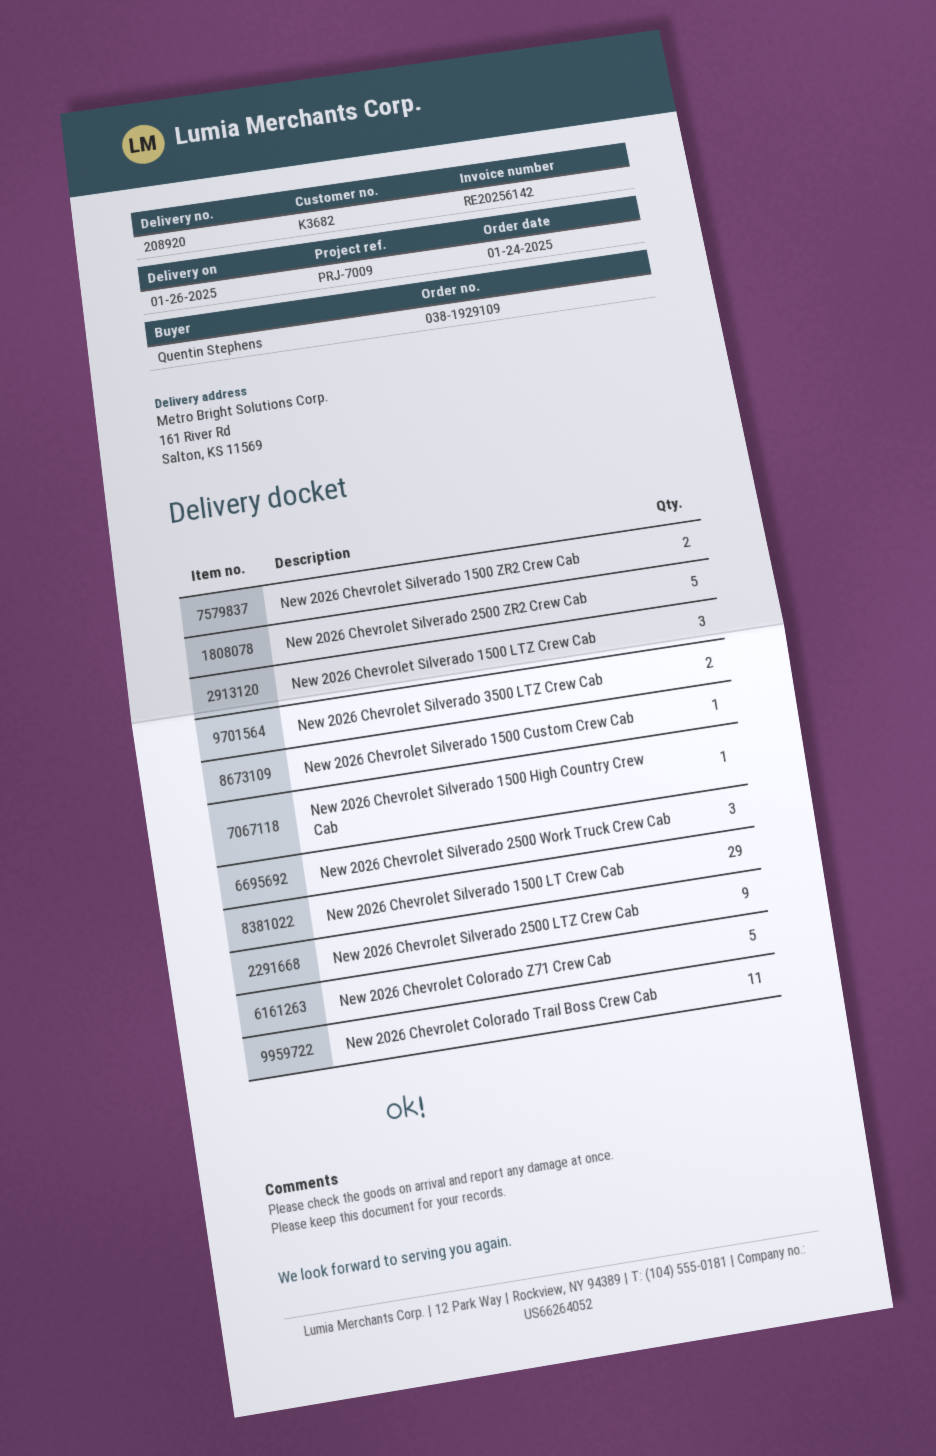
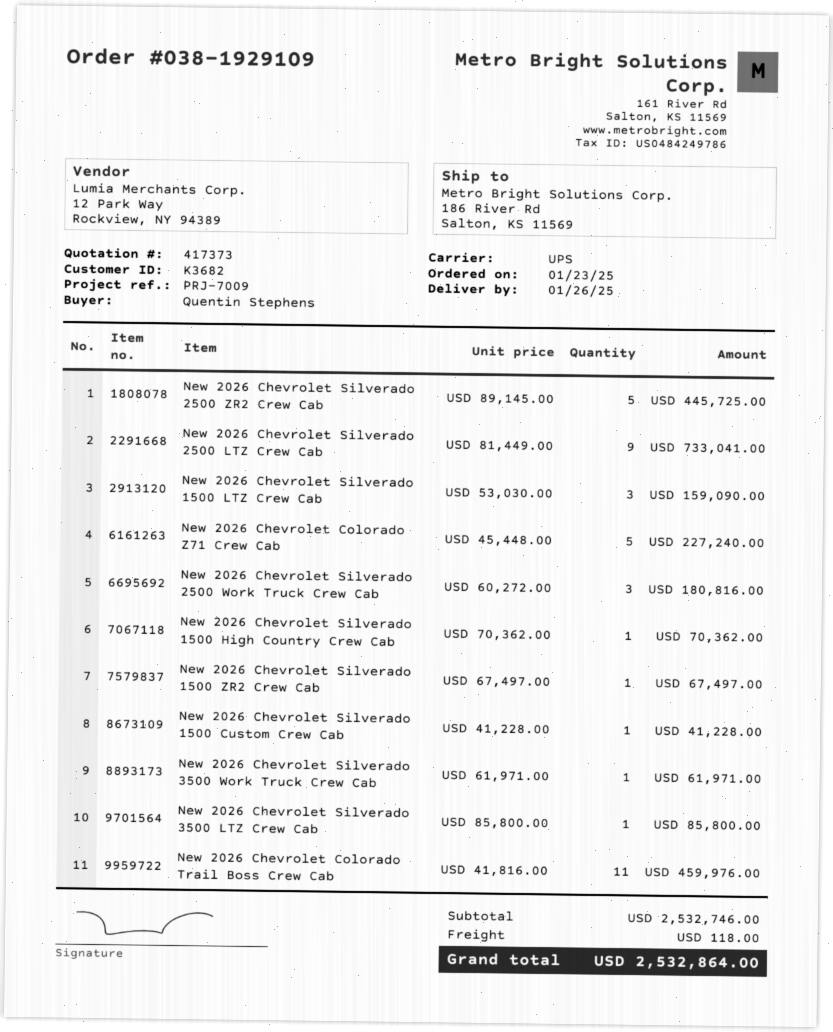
order date: 2025-01-24 -> 2025-01-23
ship to: 161 River Rd, Salton, KS 11569 -> 186 River Rd, Salton, KS 11569
New 2026 Chevrolet Silverado 1500 ZR2 Crew Cab: 2 -> 1
New 2026 Chevrolet Silverado 3500 LTZ Crew Cab: 2 -> 1
New 2026 Chevrolet Silverado 1500 LT Crew Cab: 29 -> none
New 2026 Chevrolet Silverado 3500 Work Truck Crew Cab: none -> 1

